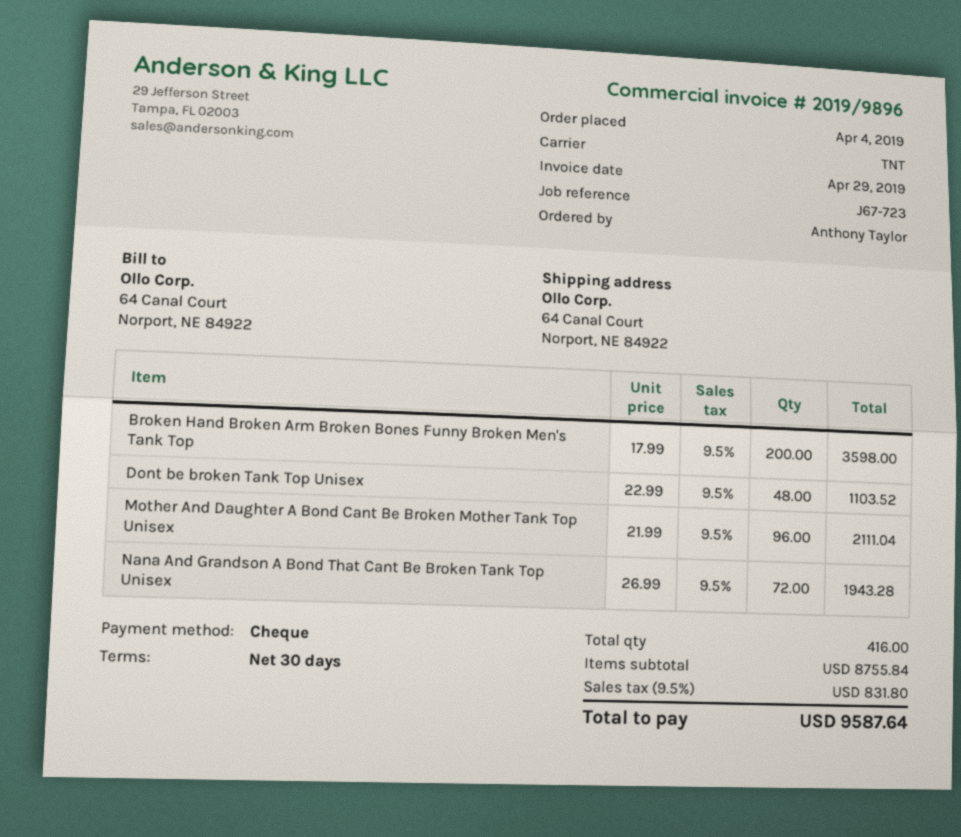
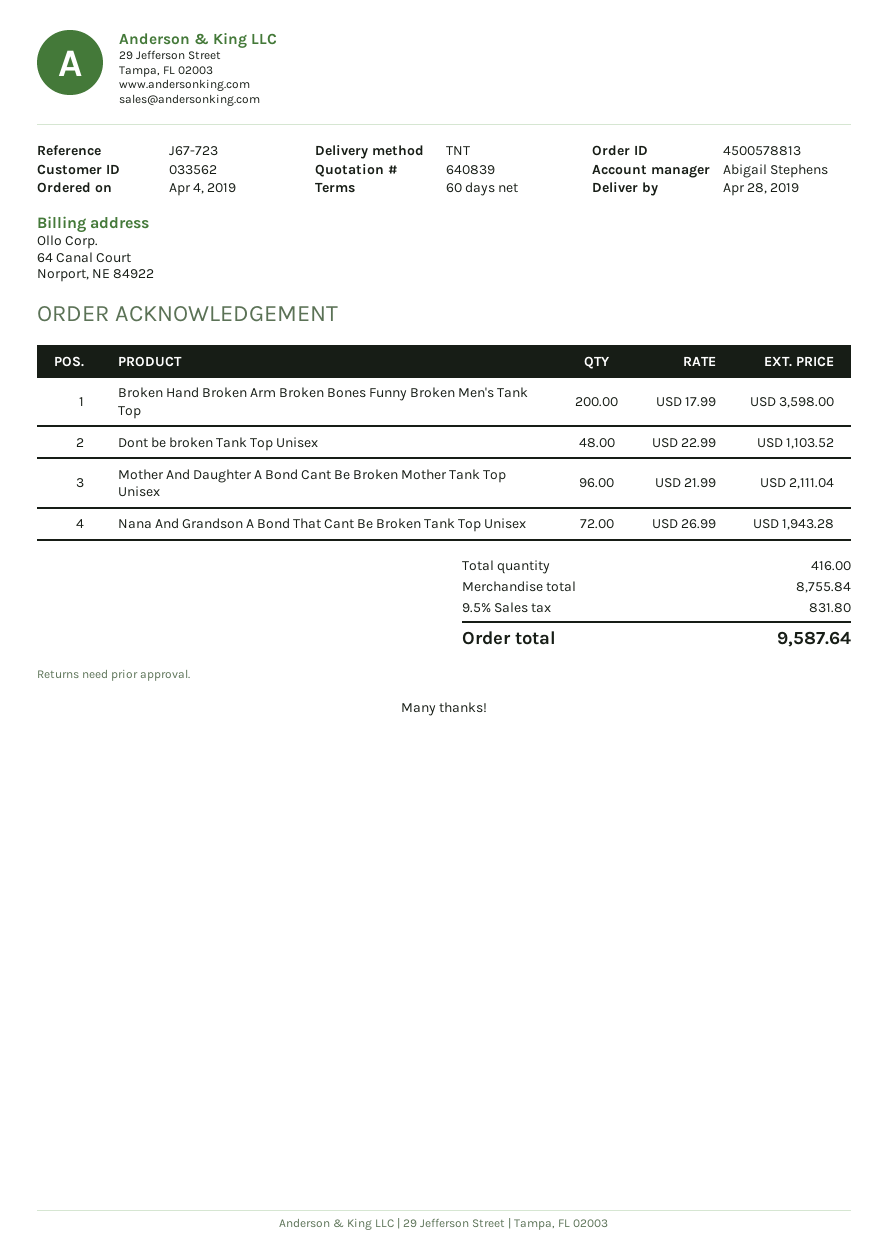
payment terms: 30 days -> 60 days

